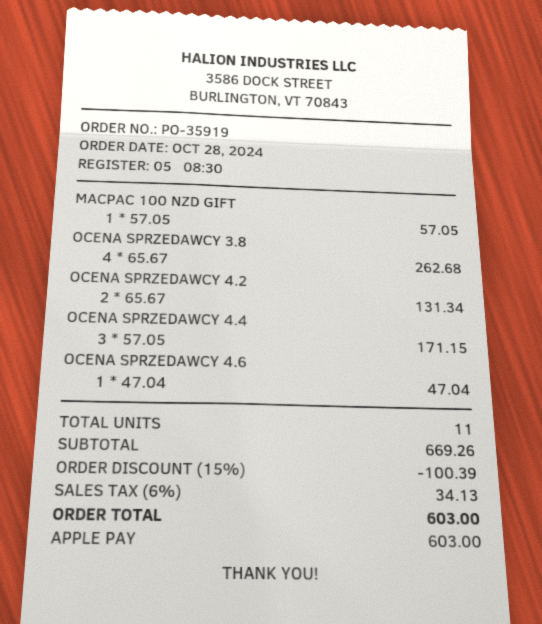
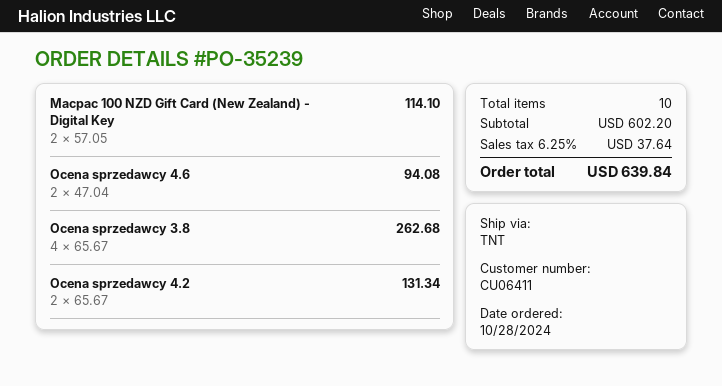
order number: PO-35919 -> PO-35239
MACPAC 100 NZD GIFT: 1 x 57.05 = 57.05 -> 2 x 57.05 = 114.10
OCENA SPRZEDAWCY 4.4: 3 x 57.05 = 171.15 -> none
OCENA SPRZEDAWCY 4.6: 1 x 47.04 = 47.04 -> 2 x 47.04 = 94.08
total quantity: 11 -> 10
subtotal: 669.26 -> 602.20
discount: 15% = 100.39 -> none
tax: 6% = 34.13 -> 6.25% = 37.64
total: 603.00 -> 639.84

